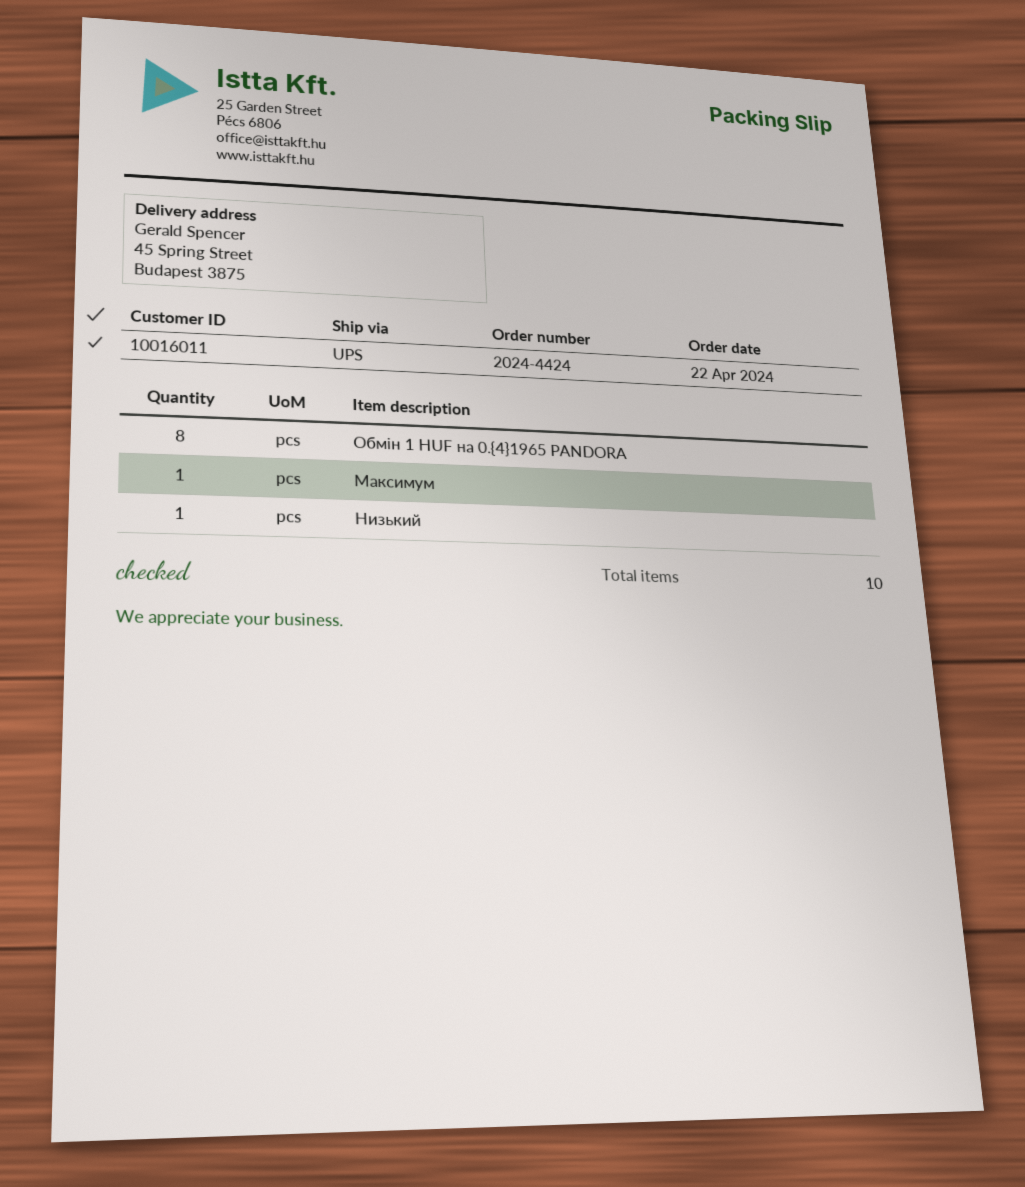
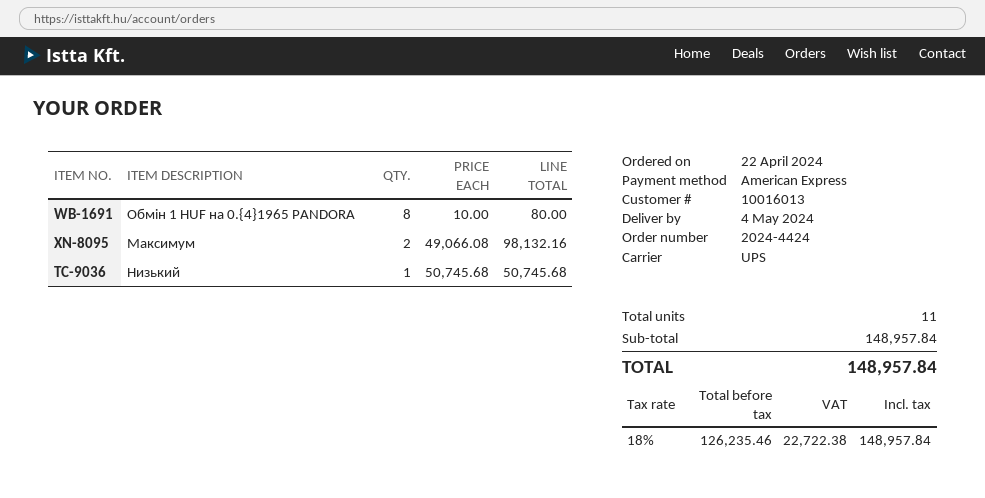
customer number: 10016011 -> 10016013
Максимум: 1 -> 2
total quantity: 10 -> 11

